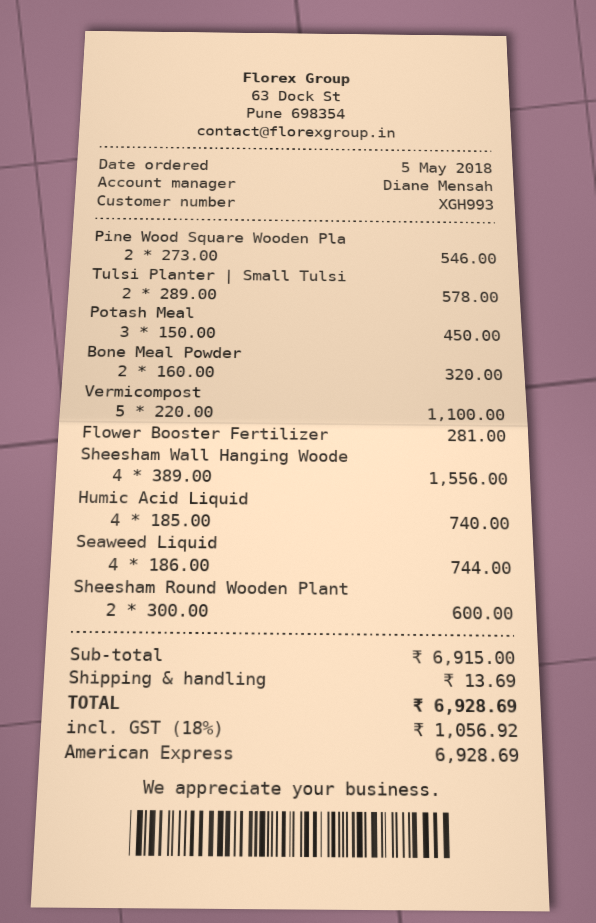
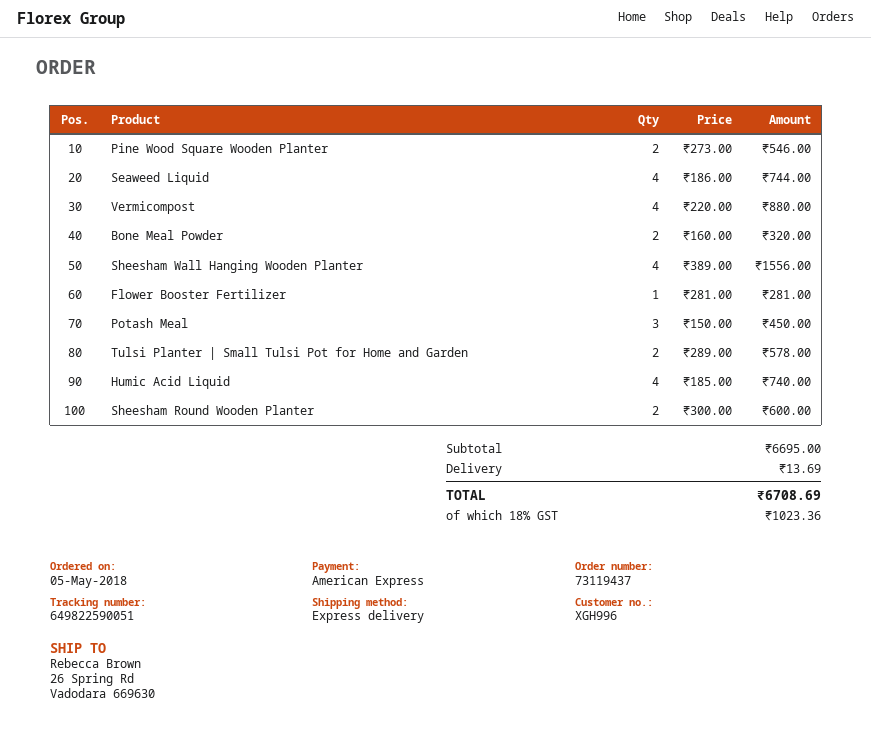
customer number: XGH993 -> XGH996
Vermicompost: 5 x 220.00 = 1100.00 -> 4 x 220.00 = 880.00
subtotal: 6915.00 -> 6695.00
tax: 18% = 1056.92 -> 18% = 1023.36
total: 6928.69 -> 6708.69

